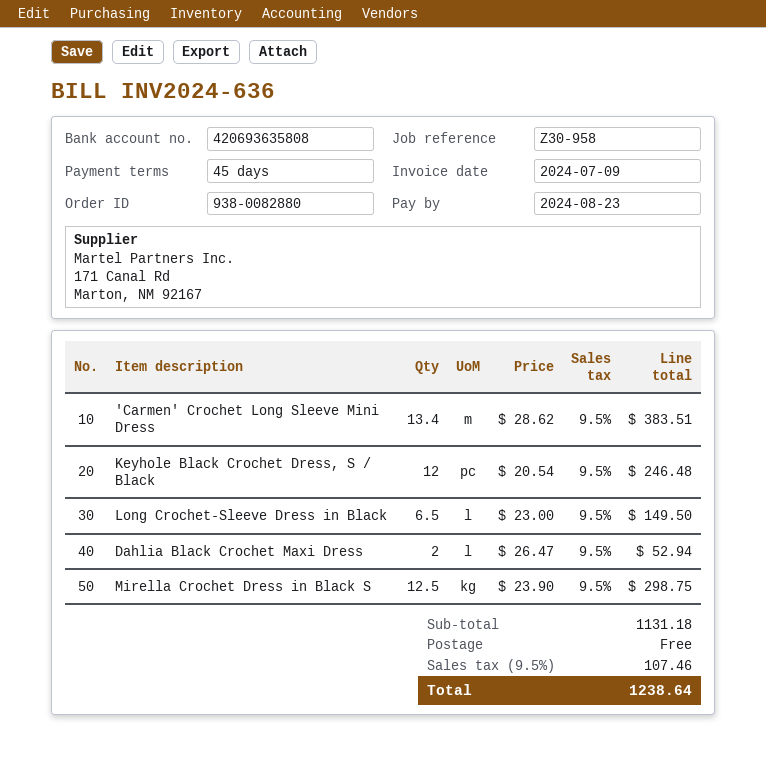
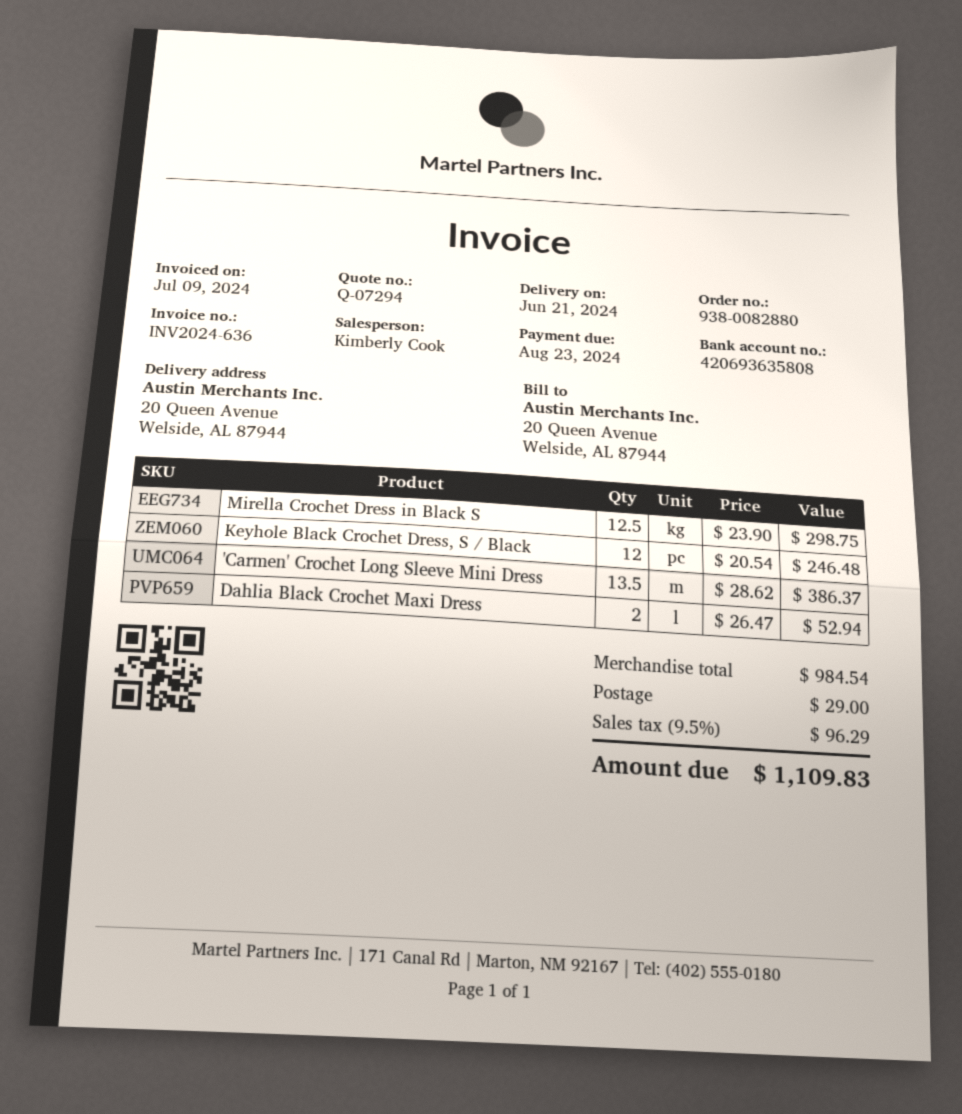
'Carmen' Crochet Long Sleeve Mini Dress: 13.4 x 28.62 = 383.51 -> 13.5 x 28.62 = 386.37
Long Crochet-Sleeve Dress in Black: 6.5 x 23.00 = 149.50 -> none
subtotal: 1131.18 -> 984.54
shipping: 0.00 -> 29.00
tax: 9.5% = 107.46 -> 9.5% = 96.29
total: 1238.64 -> 1109.83

